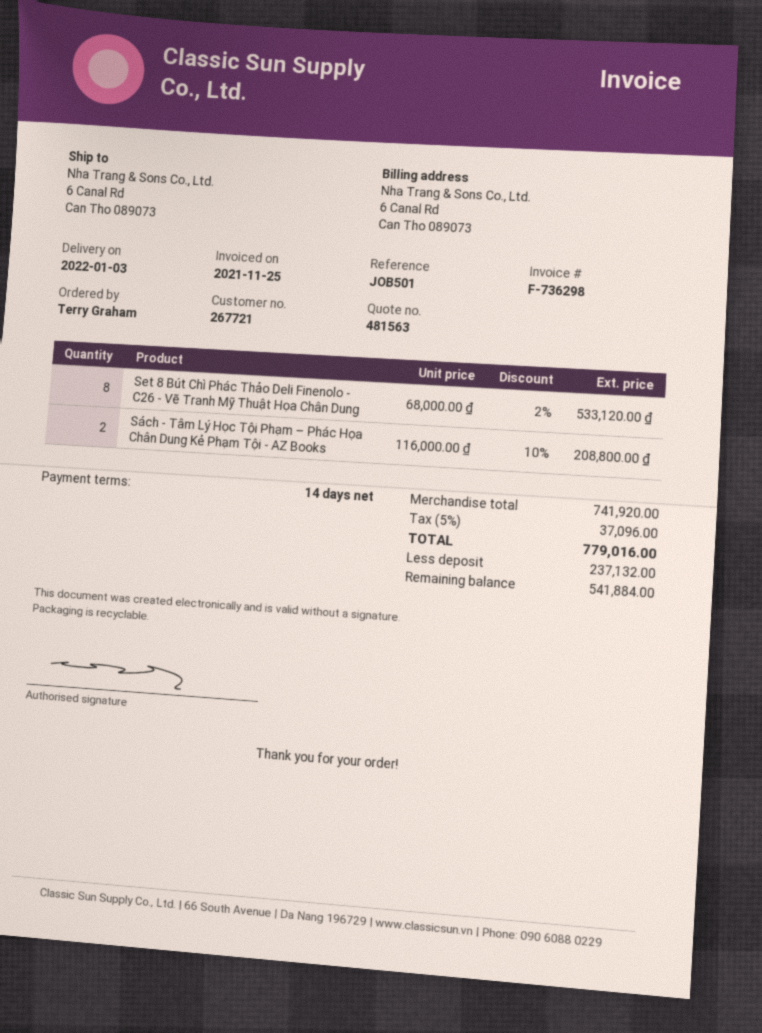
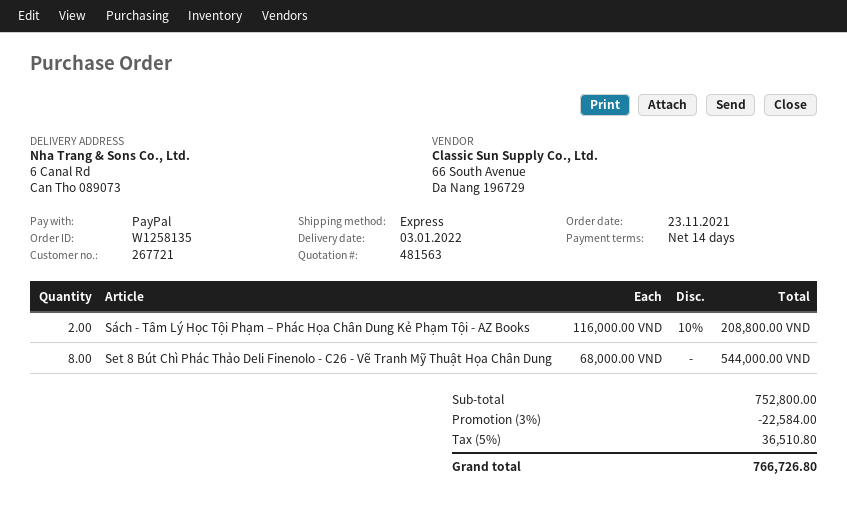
Set 8 Bút Chì Phác Thảo Deli Finenolo - C26 - Vẽ Tranh Mỹ Thuật Họa Chân Dung: 8 x 68000.00 - 2% = 533120.00 -> 8 x 68000.00 = 544000.00
subtotal: 741920.00 -> 752800.00
discount: none -> 3% = 22584.00
tax: 5% = 37096.00 -> 5% = 36510.80
total: 779016.00 -> 766726.80

